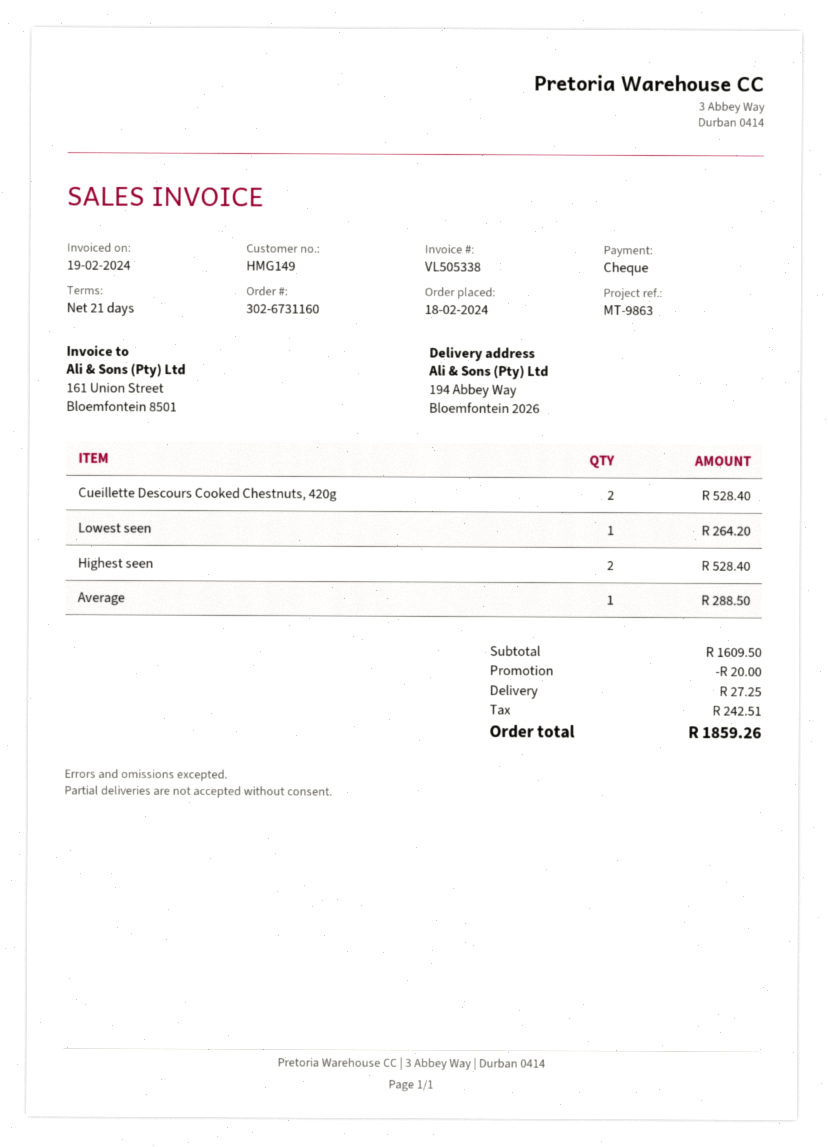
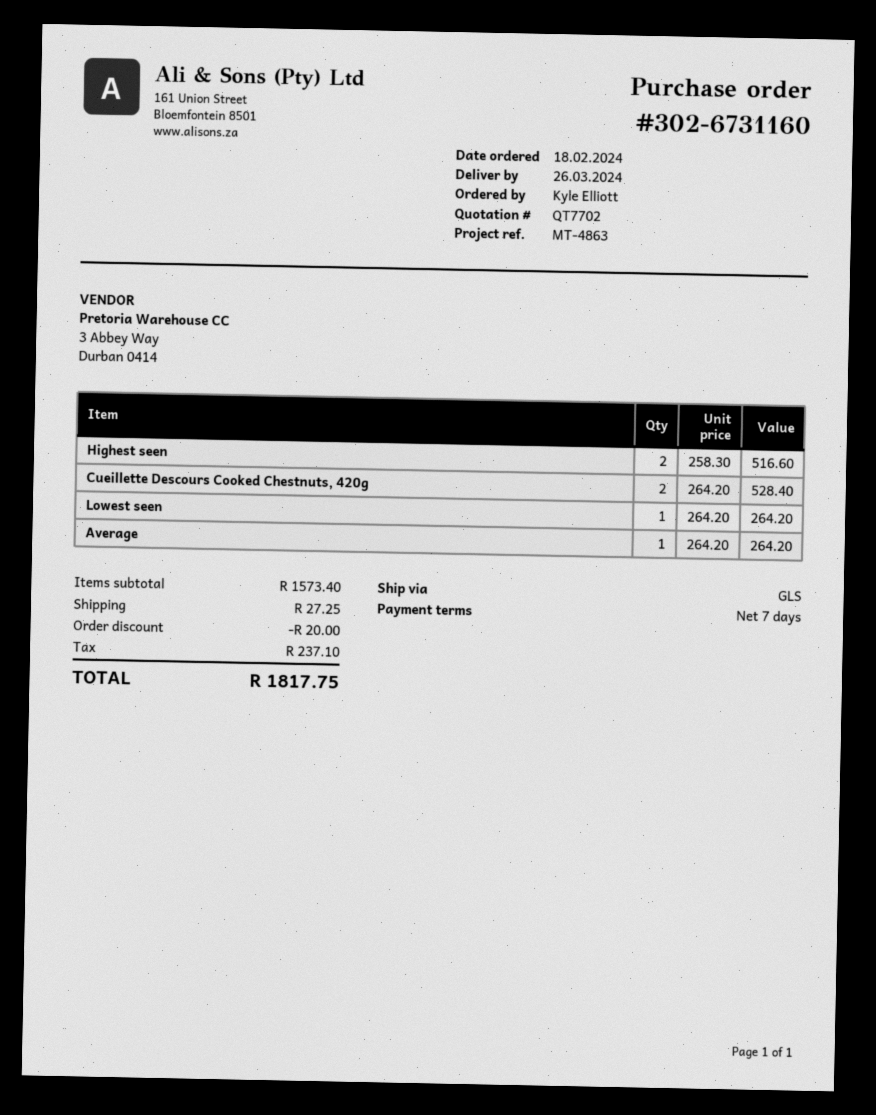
payment terms: 21 days -> 7 days
reference: MT-9863 -> MT-4863
Highest seen: 2 for 528.40 -> 2 for 516.60
Average: 1 for 288.50 -> 1 for 264.20
subtotal: 1609.50 -> 1573.40
tax: 242.51 -> 237.10
total: 1859.26 -> 1817.75

